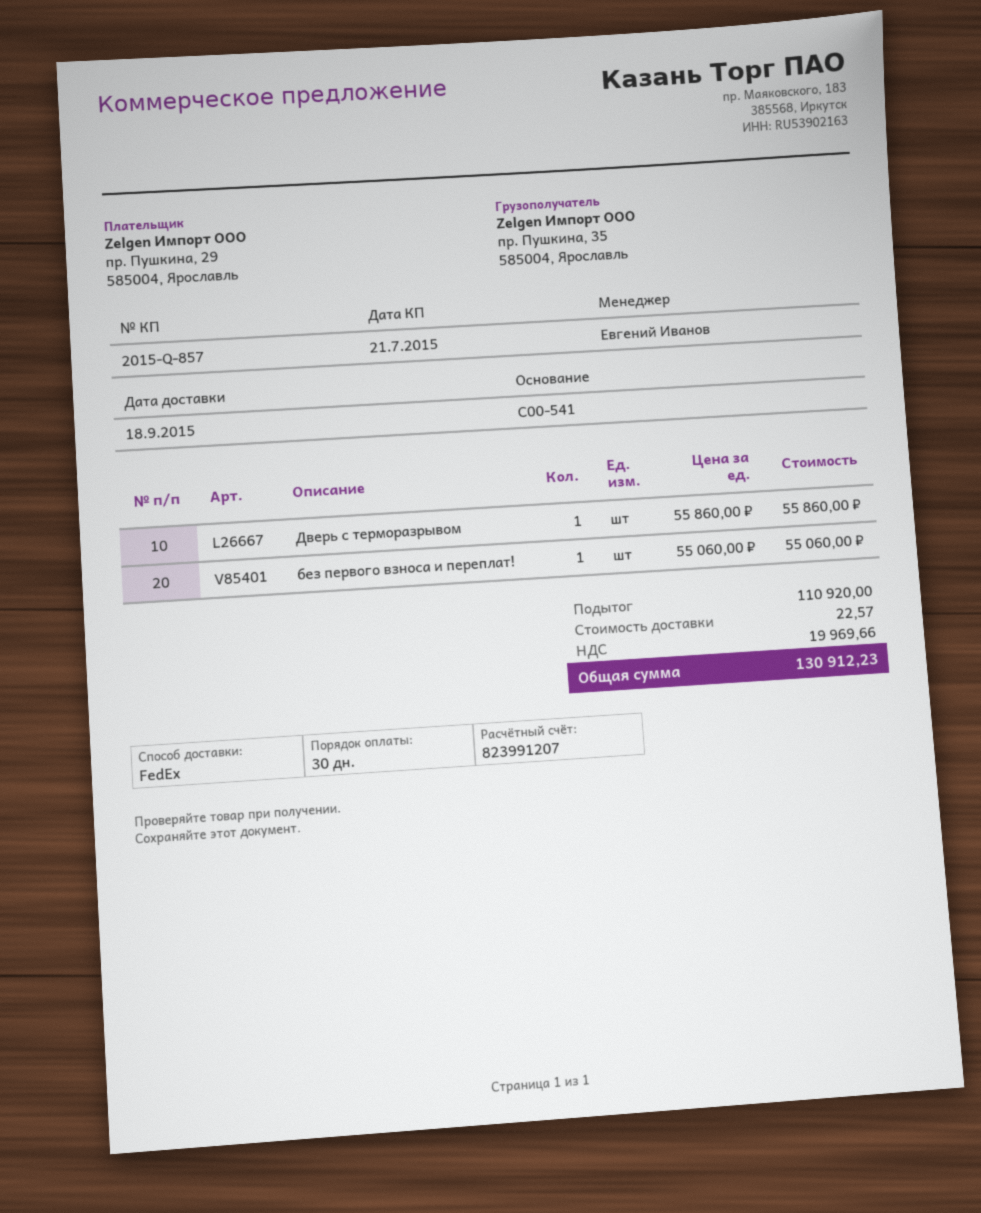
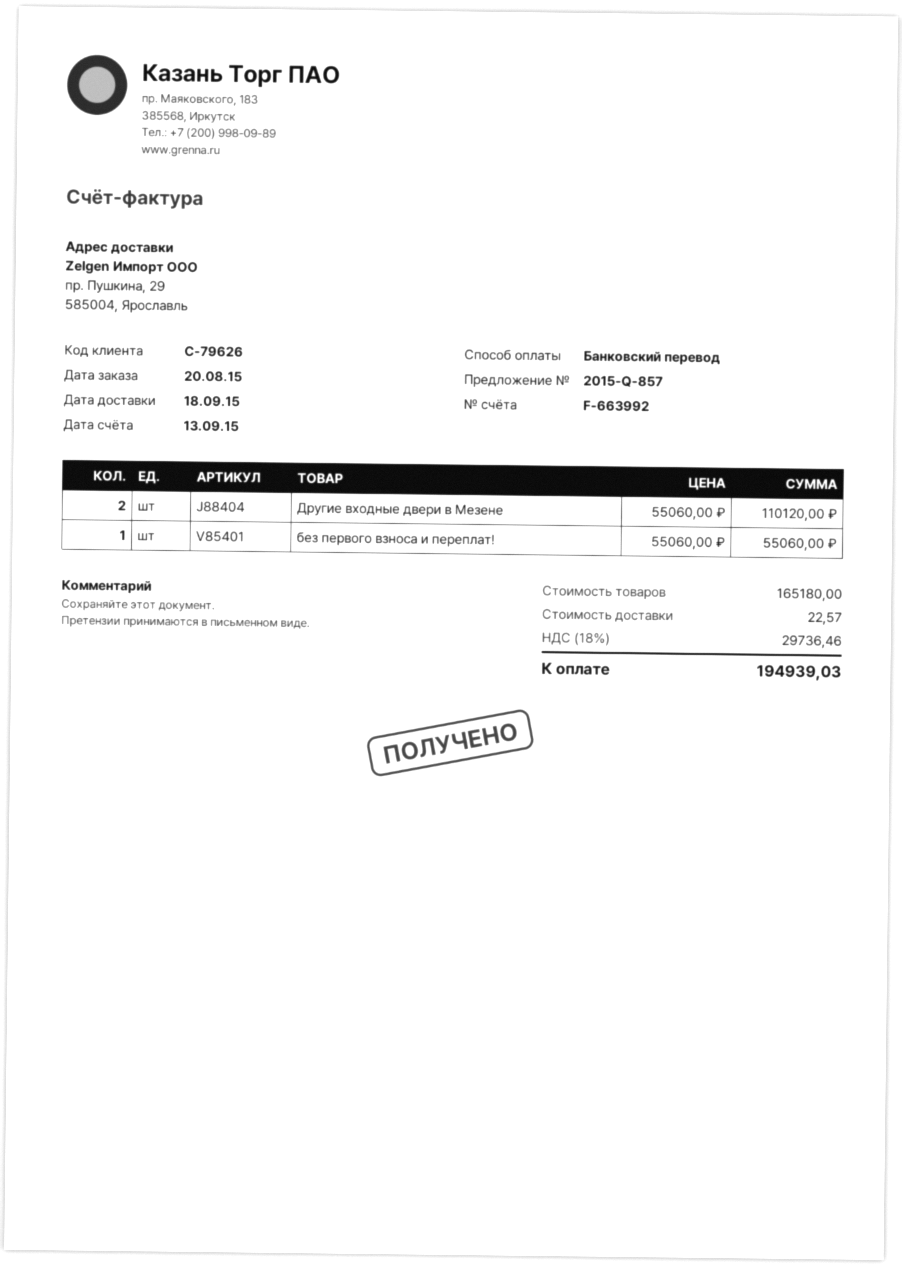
ship to: пр. Пушкина, 35, 585004, Ярославль -> пр. Пушкина, 29, 585004, Ярославль
Дверь с терморазрывом: 1 x 55860.00 = 55860.00 -> none
Другие входные двери в Мезене: none -> 2 x 55060.00 = 110120.00
subtotal: 110920.00 -> 165180.00
tax: 19969.66 -> 29736.46
total: 130912.23 -> 194939.03

